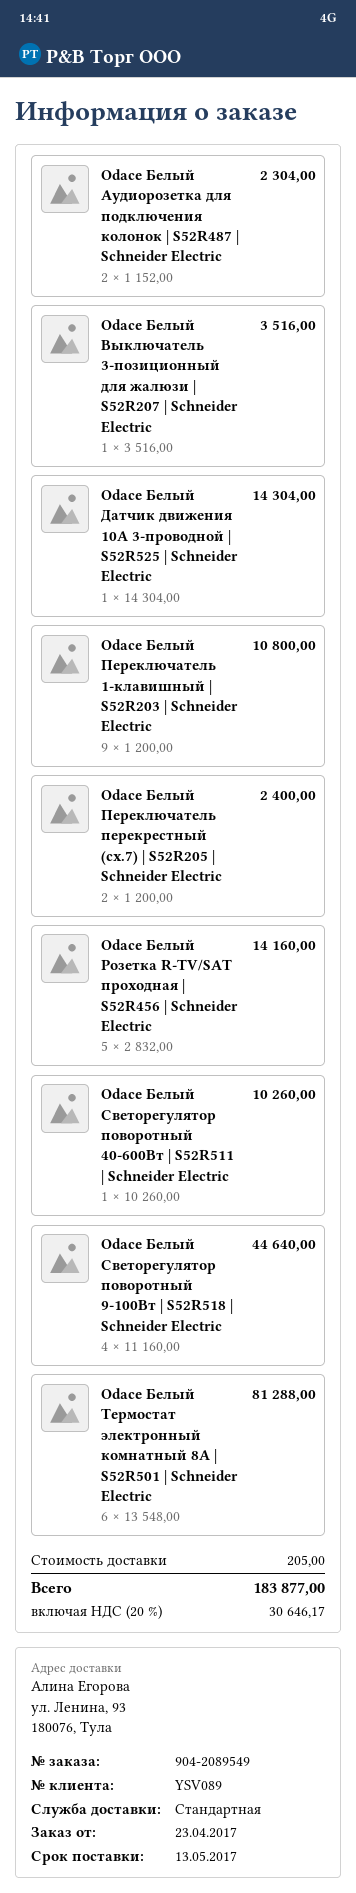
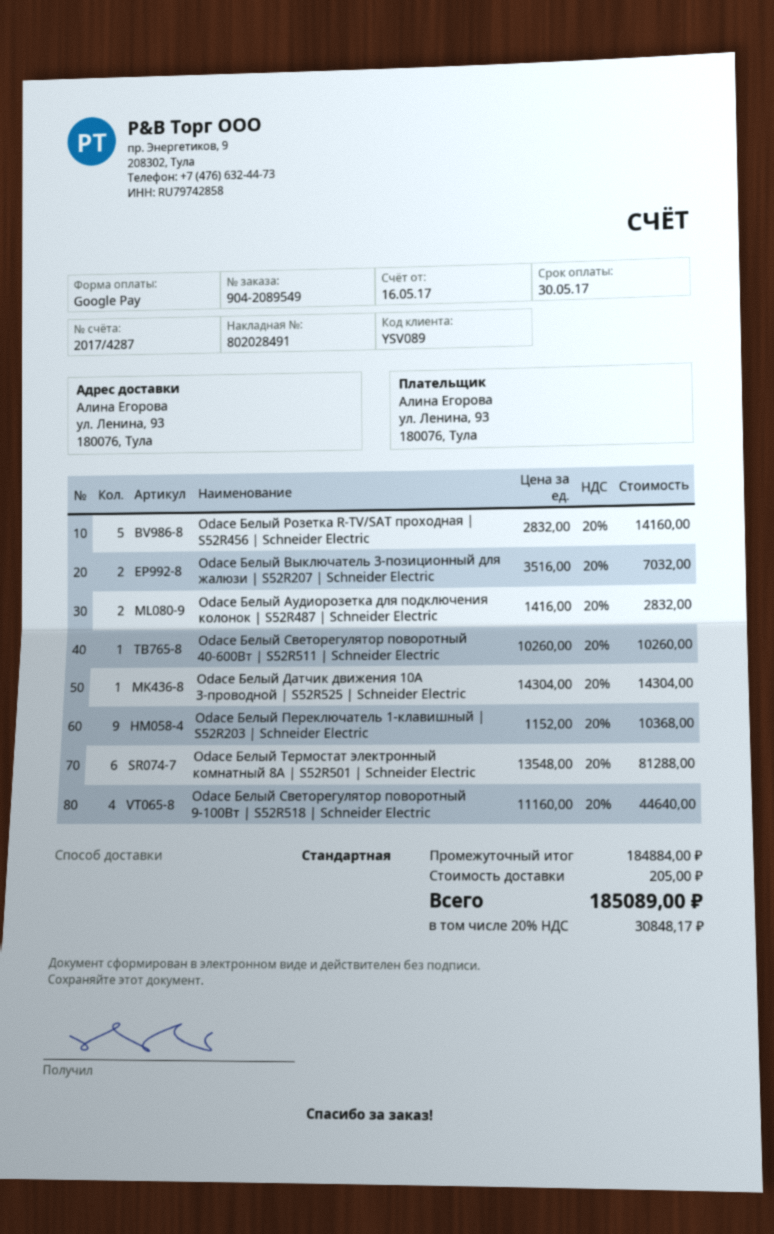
Odace Белый Аудиорозетка для подключения колонок | S52R487 | Schneider Electric: 2 x 1152.00 = 2304.00 -> 2 x 1416.00 = 2832.00
Odace Белый Выключатель 3-позиционный для жалюзи | S52R207 | Schneider Electric: 1 x 3516.00 = 3516.00 -> 2 x 3516.00 = 7032.00
Odace Белый Переключатель 1-клавишный | S52R203 | Schneider Electric: 9 x 1200.00 = 10800.00 -> 9 x 1152.00 = 10368.00
Odace Белый Переключатель перекрестный (сх.7) | S52R205 | Schneider Electric: 2 x 1200.00 = 2400.00 -> none
tax: 20% = 30646.17 -> 20% = 30848.17
total: 183877.00 -> 185089.00

